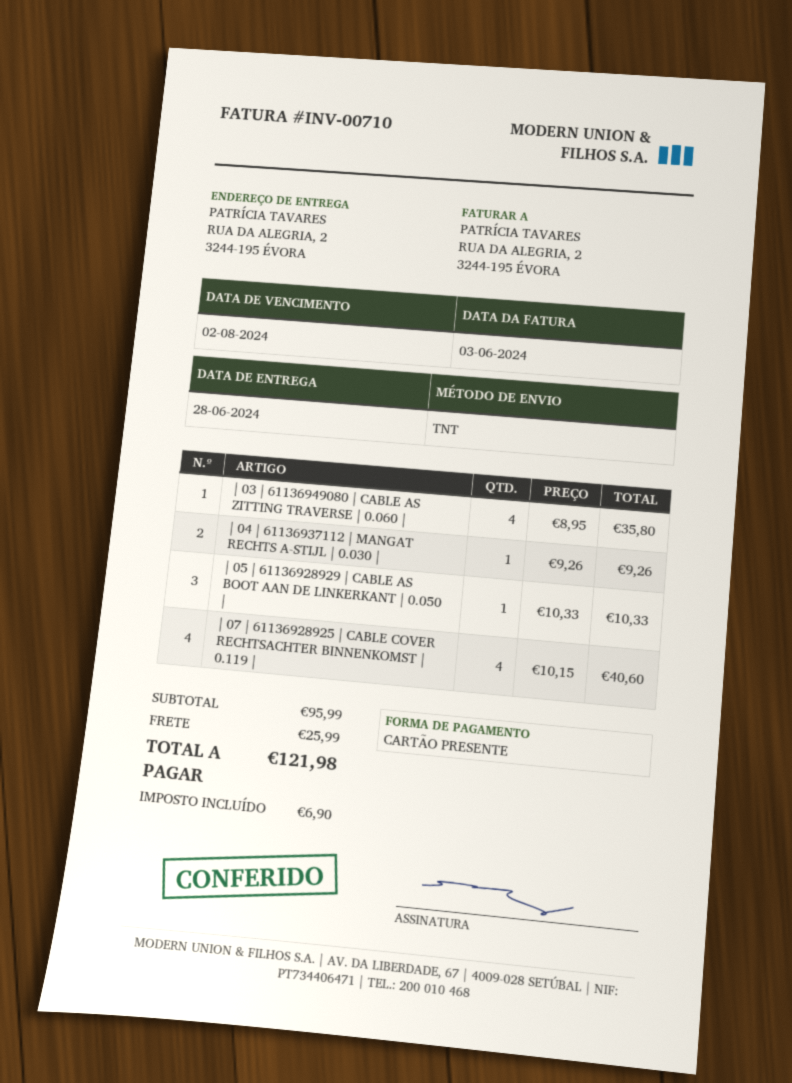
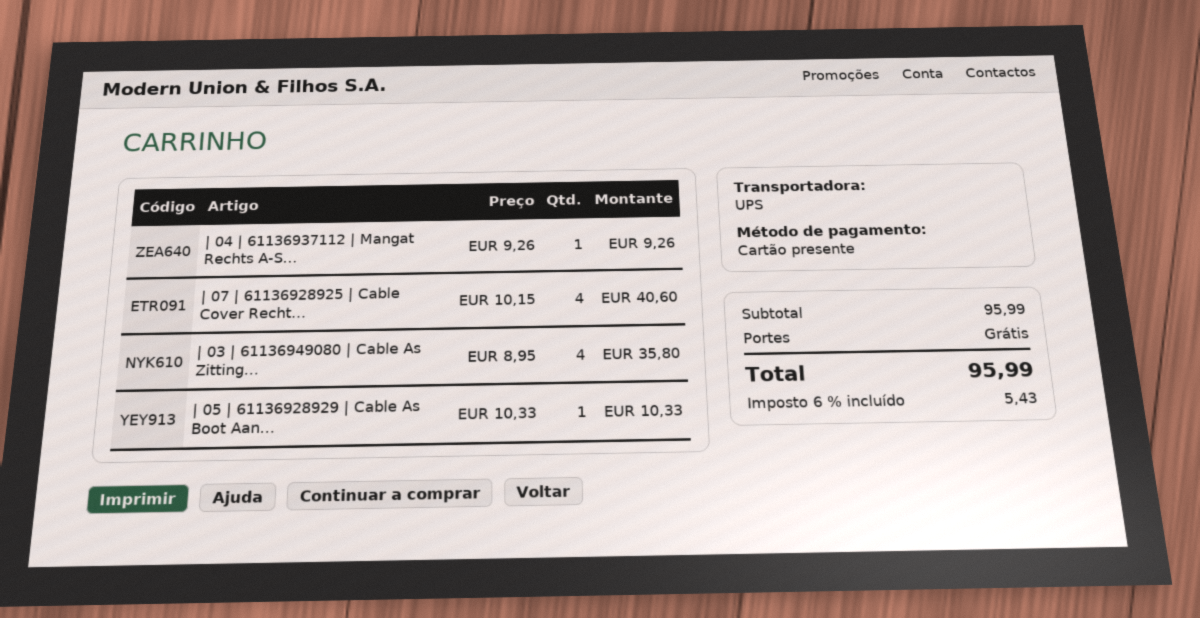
shipping method: TNT -> UPS
shipping: 25.99 -> 0.00
tax: 6.90 -> 5.43
total: 121.98 -> 95.99

